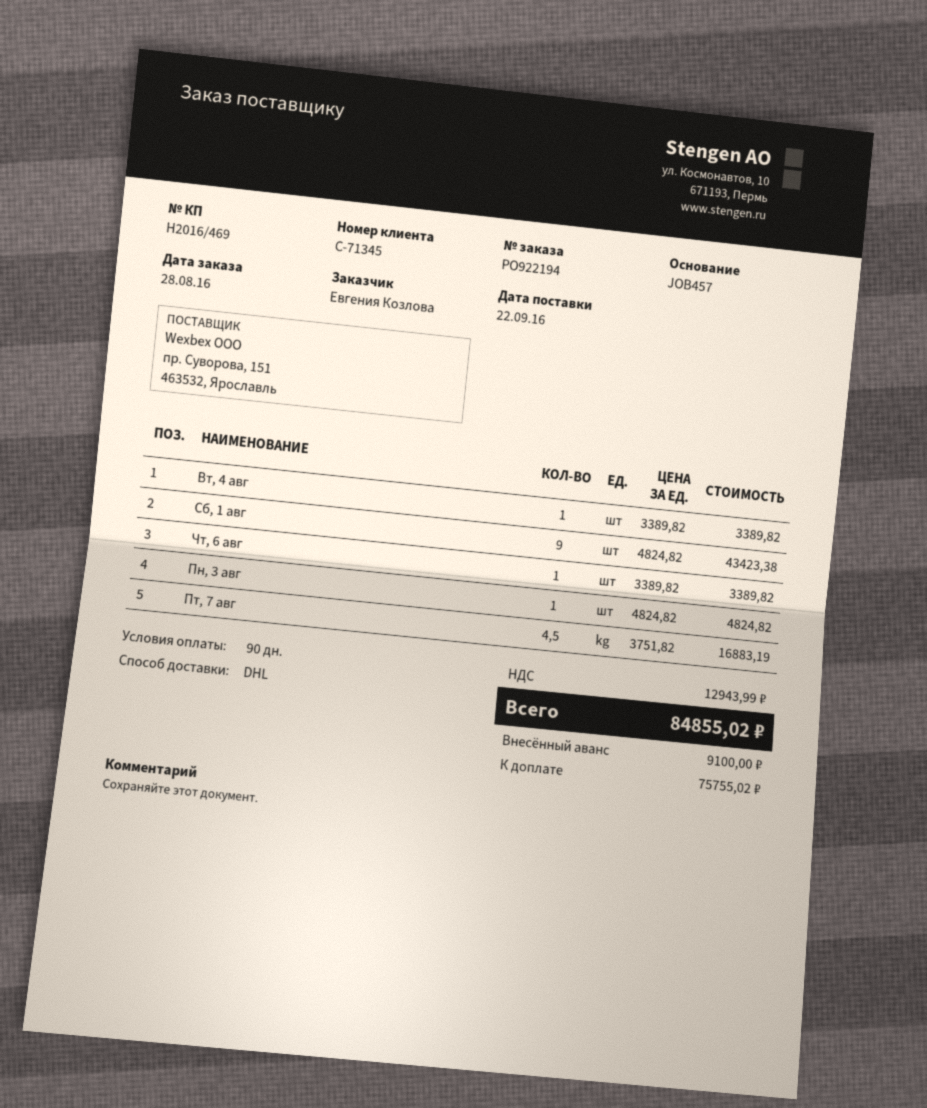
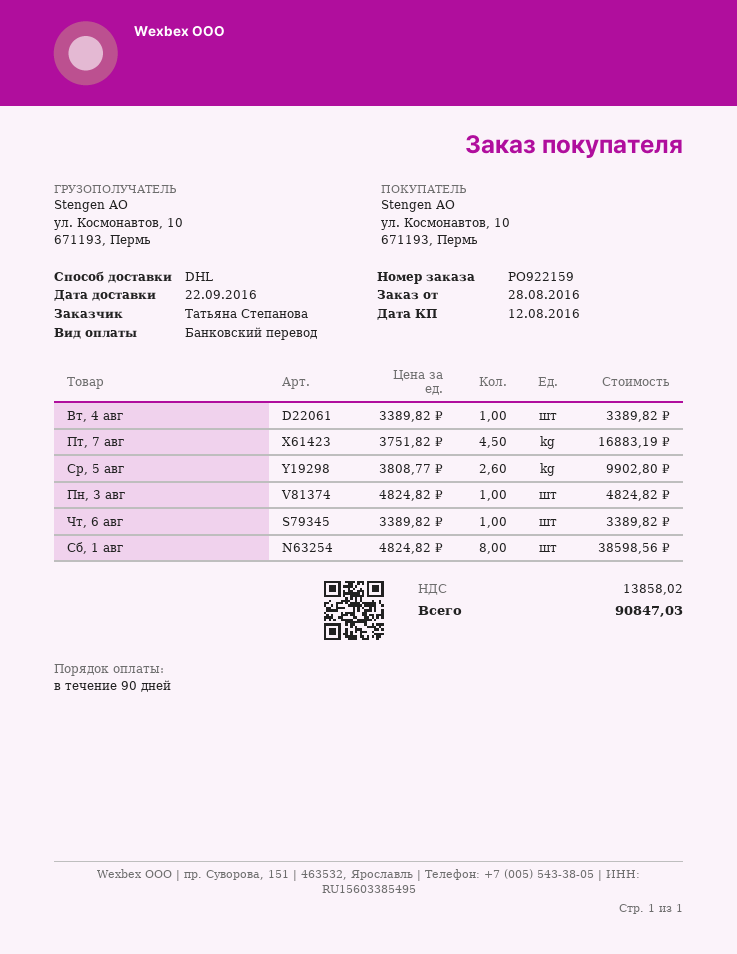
order number: PO922194 -> PO922159
ordered by: Евгения Козлова -> Татьяна Степанова
Сб, 1 авг: 9 x 4824.82 = 43423.38 -> 8 x 4824.82 = 38598.56
Ср, 5 авг: none -> 2.6 x 3808.77 = 9902.80
tax: 12943.99 -> 13858.02
total: 84855.02 -> 90847.03

